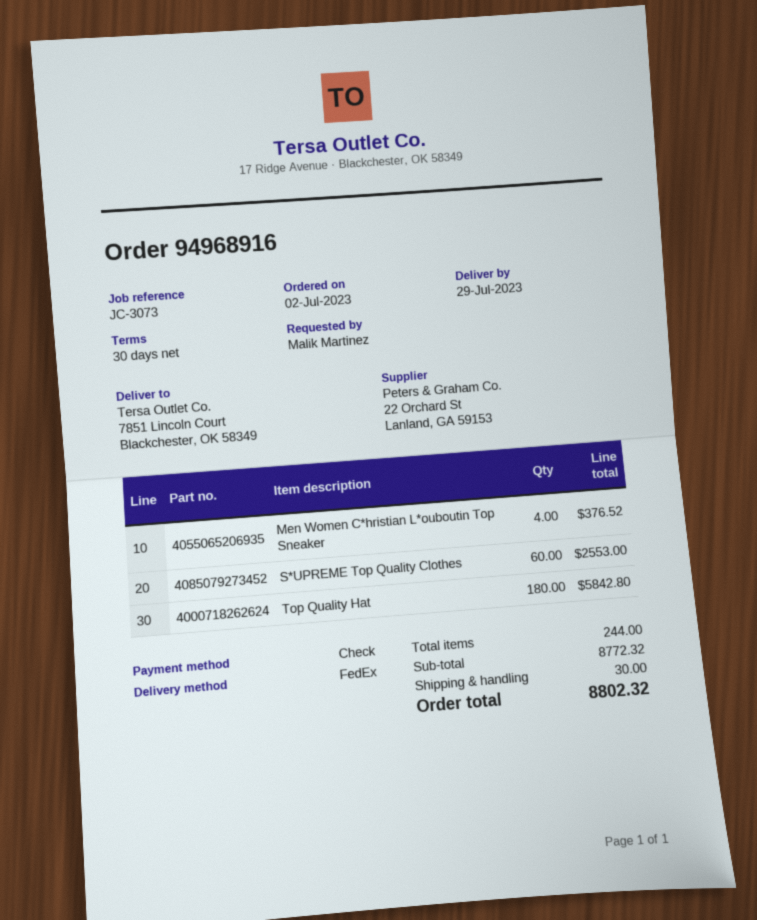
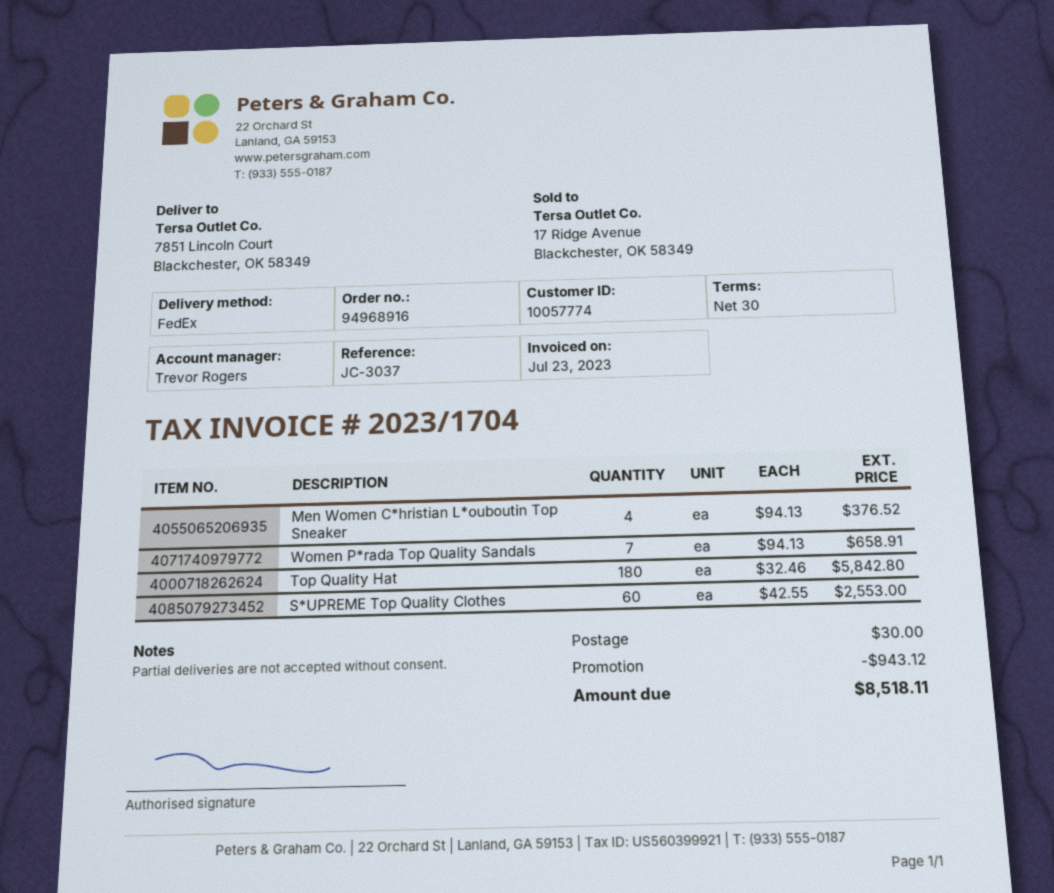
reference: JC-3073 -> JC-3037
Women P*rada Top Quality Sandals: none -> 7 for 658.91
discount: none -> 943.12
total: 8802.32 -> 8518.11

